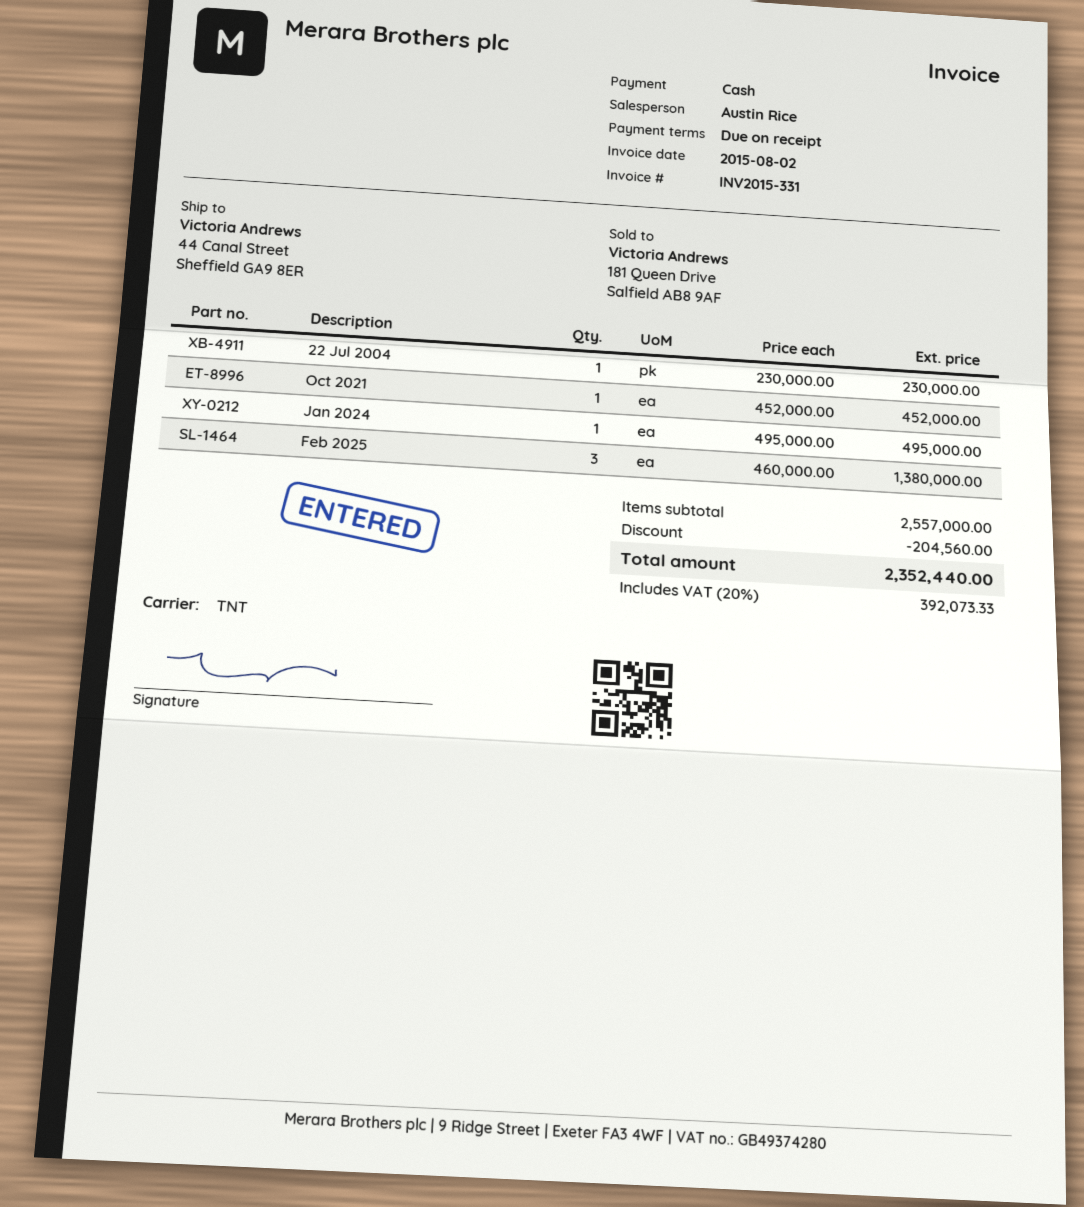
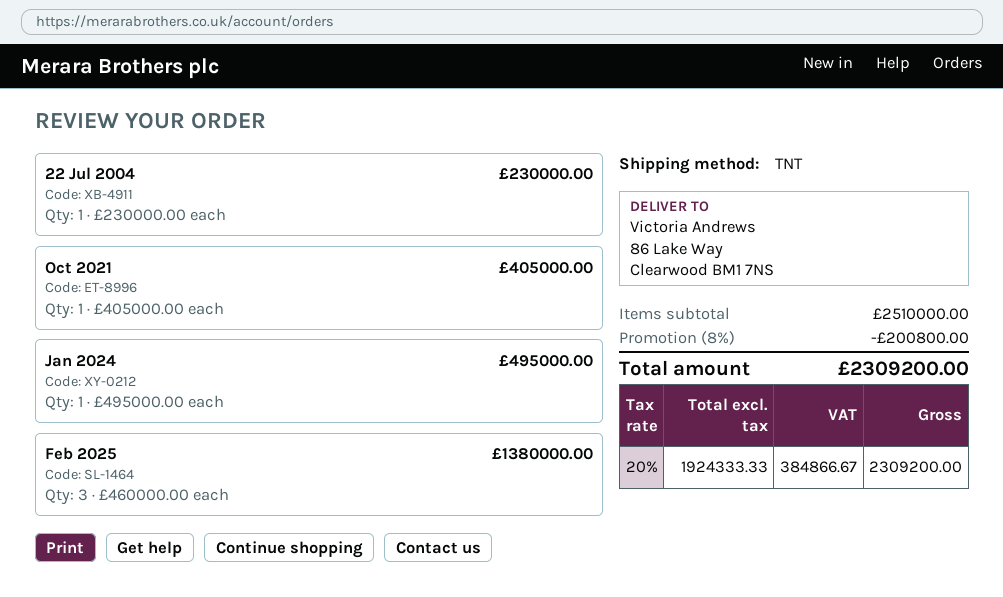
ship to: 44 Canal Street, Sheffield GA9 8ER -> 86 Lake Way, Clearwood BM1 7NS
Oct 2021: 1 x 452000.00 = 452000.00 -> 1 x 405000.00 = 405000.00
subtotal: 2557000.00 -> 2510000.00
discount: 204560.00 -> 200800.00
tax: 20% = 392073.33 -> 20% = 384866.67
total: 2352440.00 -> 2309200.00

